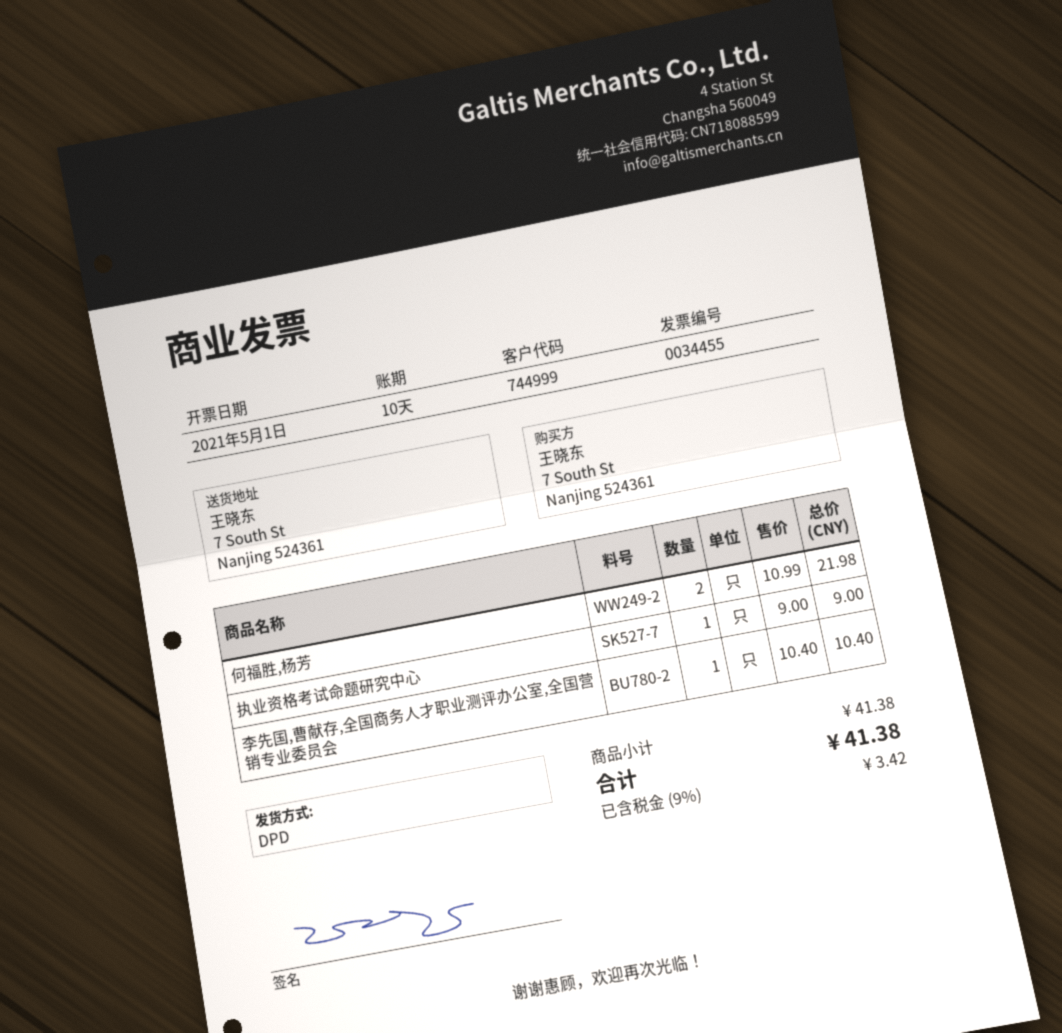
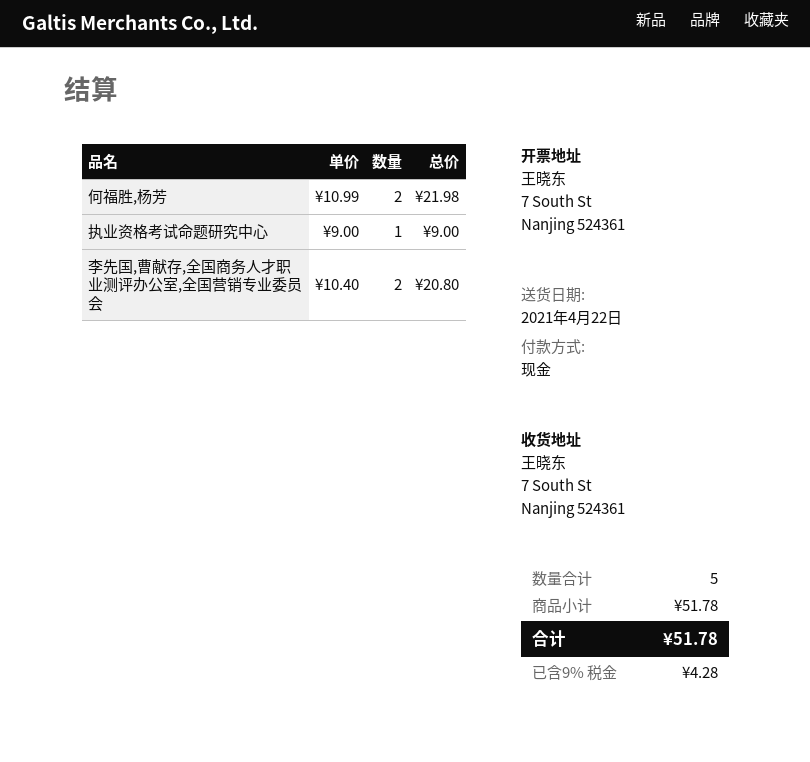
李先国,曹献存,全国商务人才职业测评办公室,全国营销专业委员会: 1 x 10.40 = 10.40 -> 2 x 10.40 = 20.80
subtotal: 41.38 -> 51.78
tax: 9% = 3.42 -> 9% = 4.28
total: 41.38 -> 51.78

